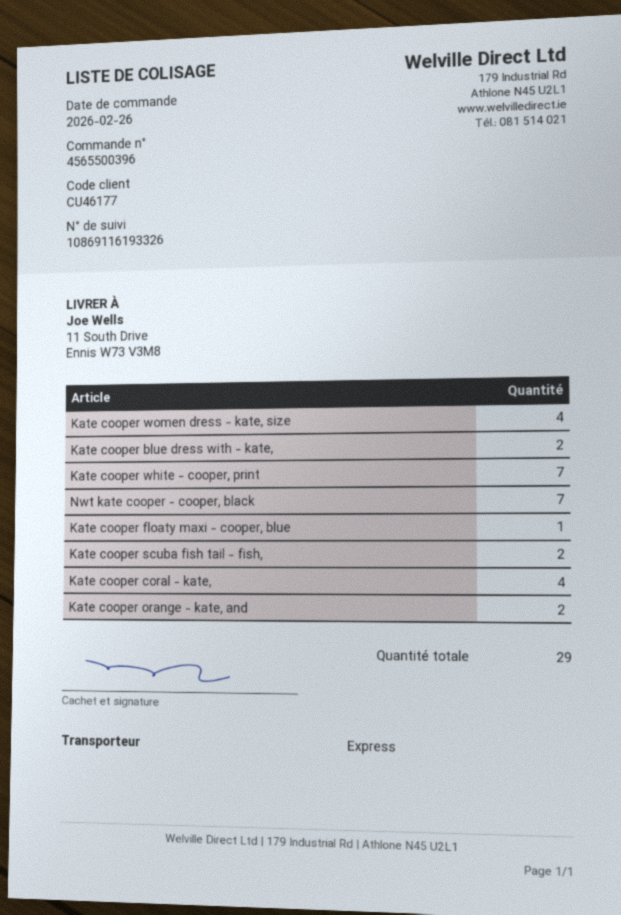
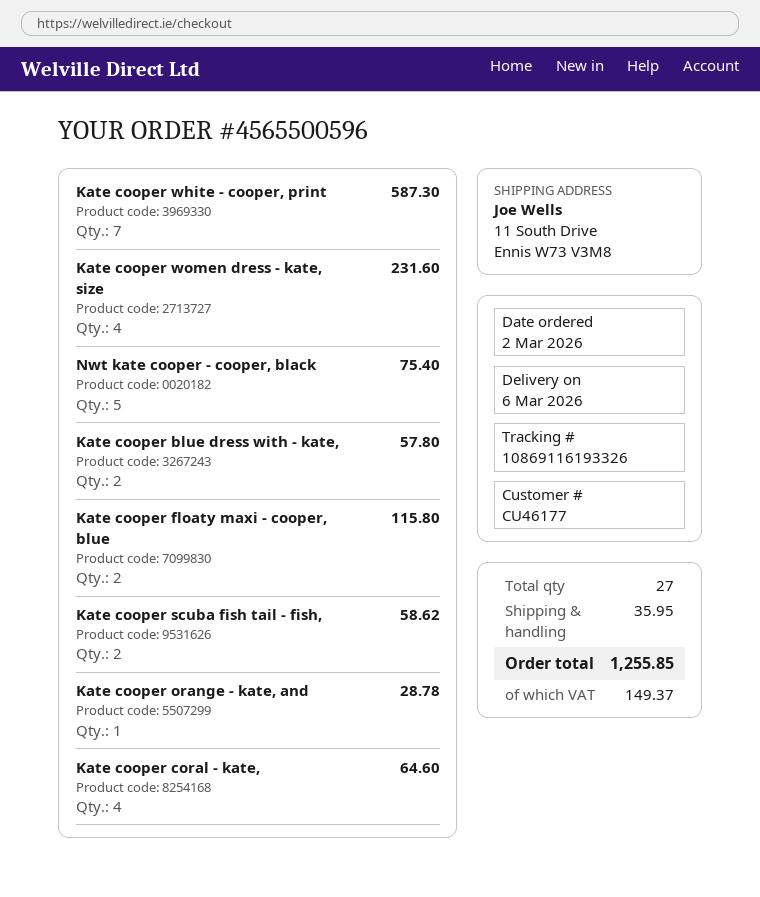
order number: 4565500396 -> 4565500596
order date: 2026-02-26 -> 2026-03-02
Nwt kate cooper - cooper, black: 7 -> 5
Kate cooper floaty maxi - cooper, blue: 1 -> 2
Kate cooper orange - kate, and: 2 -> 1
total quantity: 29 -> 27

